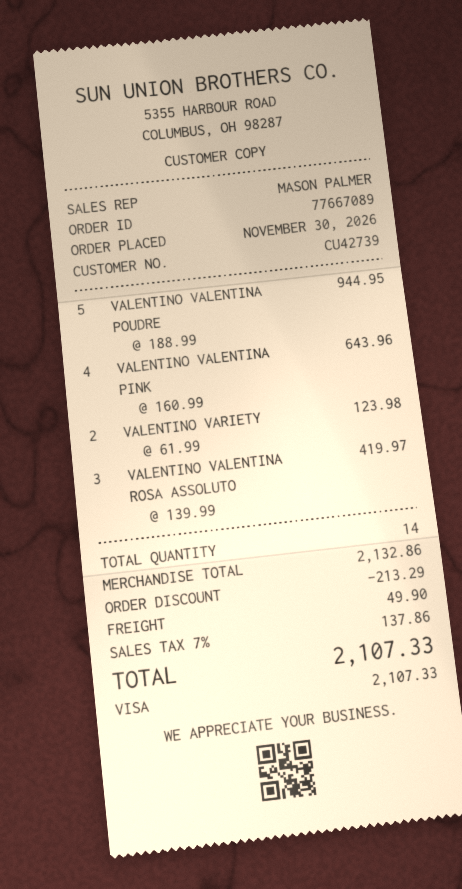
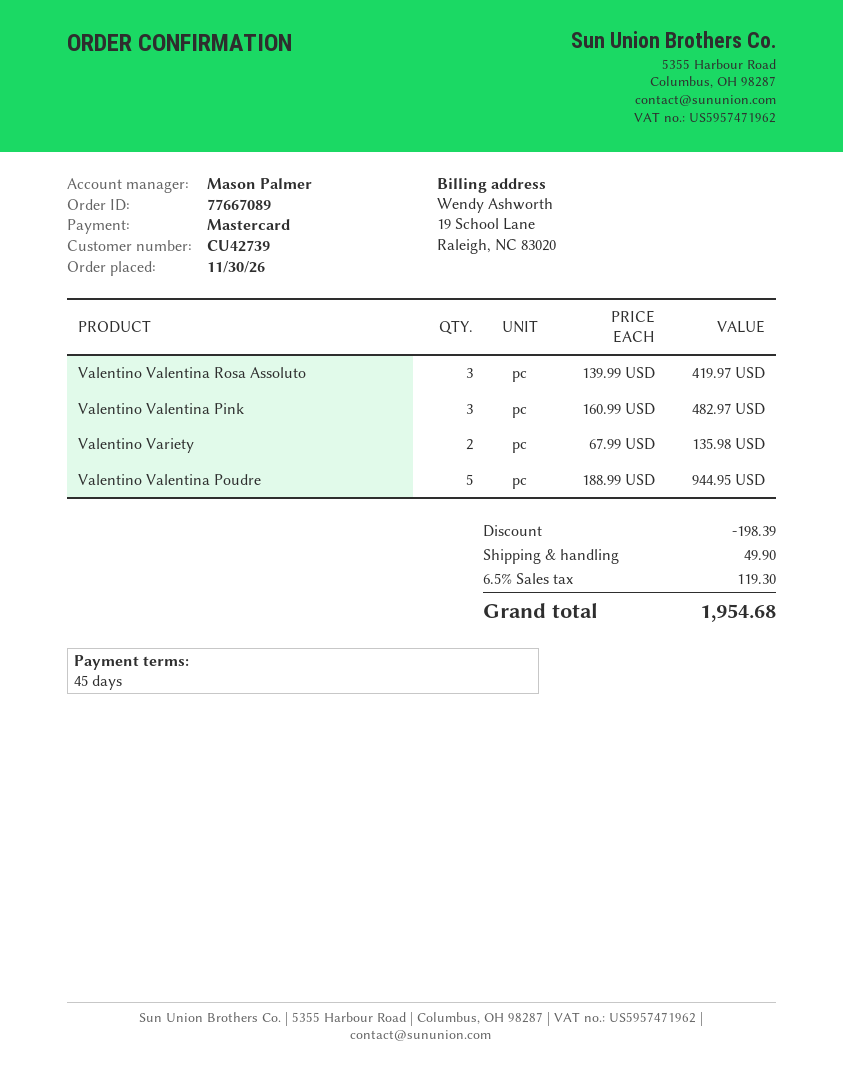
payment method: Visa -> Mastercard
VALENTINO VALENTINA PINK: 4 x 160.99 = 643.96 -> 3 x 160.99 = 482.97
VALENTINO VARIETY: 2 x 61.99 = 123.98 -> 2 x 67.99 = 135.98
discount: 213.29 -> 198.39
tax: 7% = 137.86 -> 6.5% = 119.30
total: 2107.33 -> 1954.68

